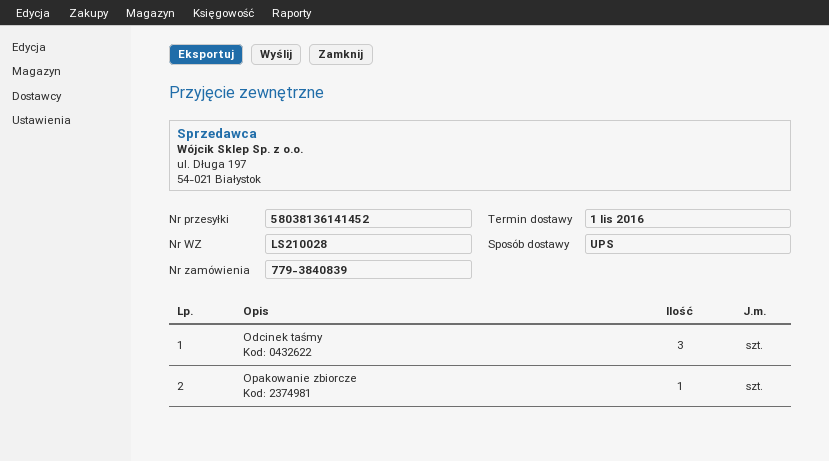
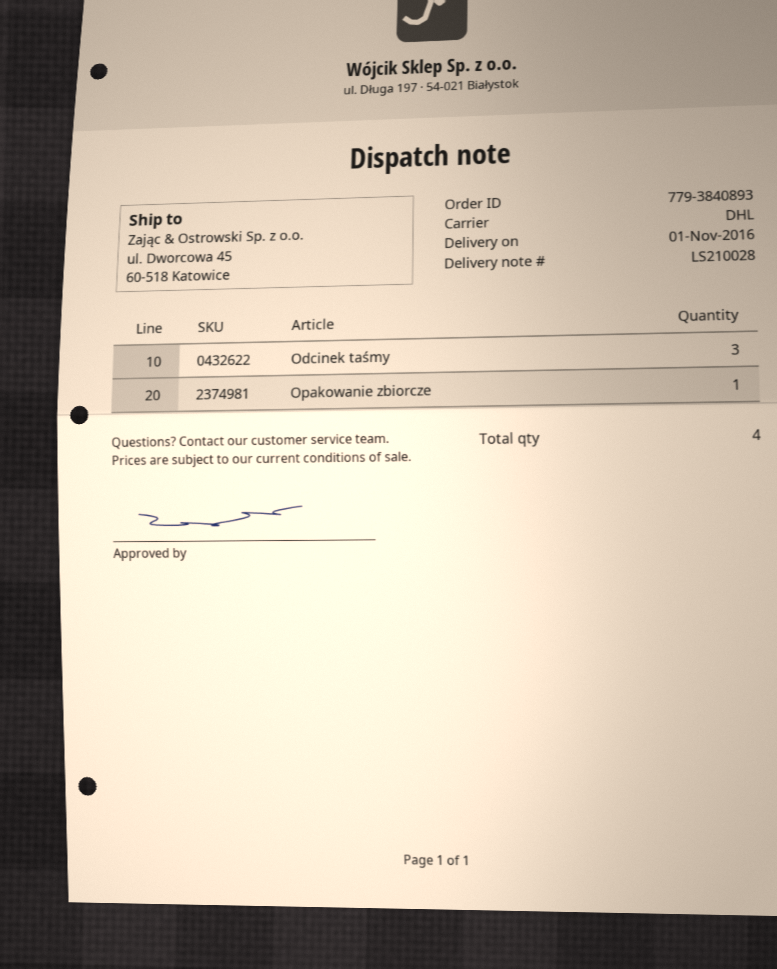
order number: 779-3840839 -> 779-3840893
shipping method: UPS -> DHL

